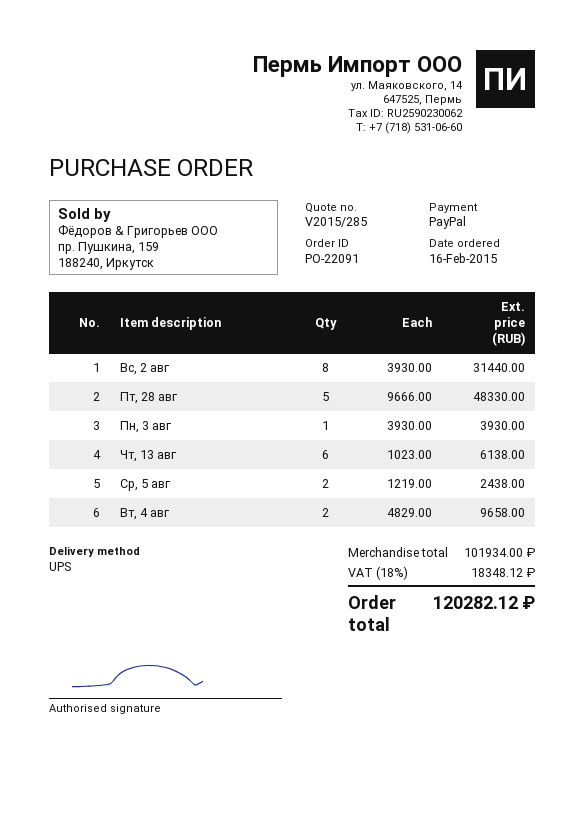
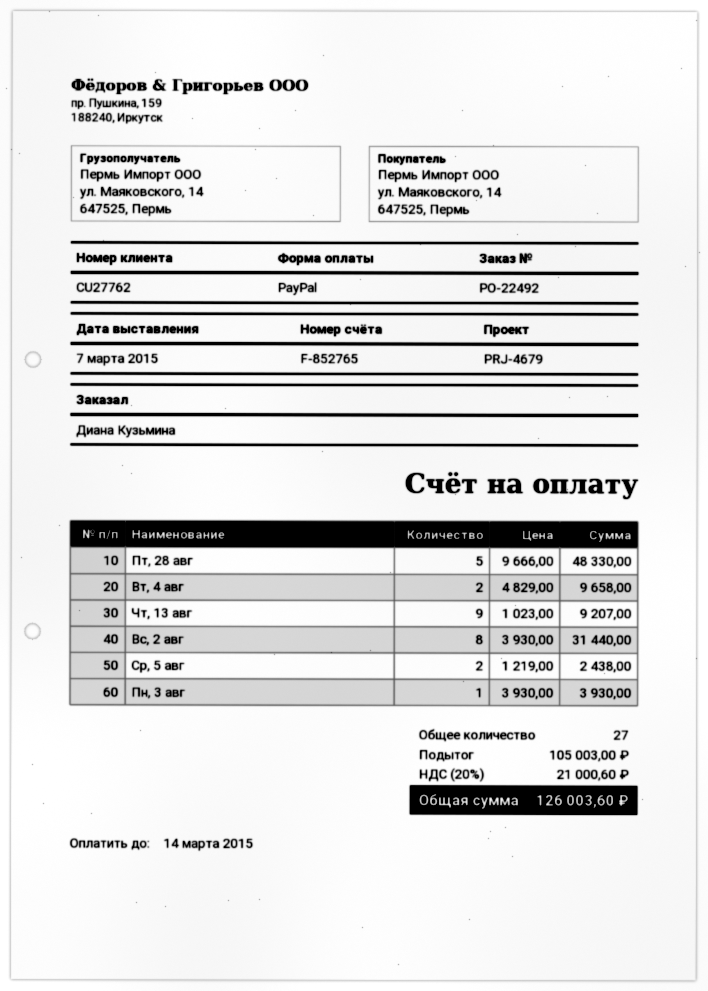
order number: PO-22091 -> PO-22492
Чт, 13 авг: 6 x 1023.00 = 6138.00 -> 9 x 1023.00 = 9207.00
subtotal: 101934.00 -> 105003.00
tax: 18% = 18348.12 -> 20% = 21000.60
total: 120282.12 -> 126003.60

